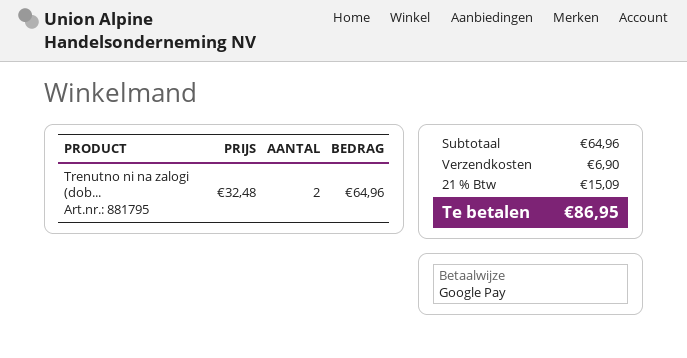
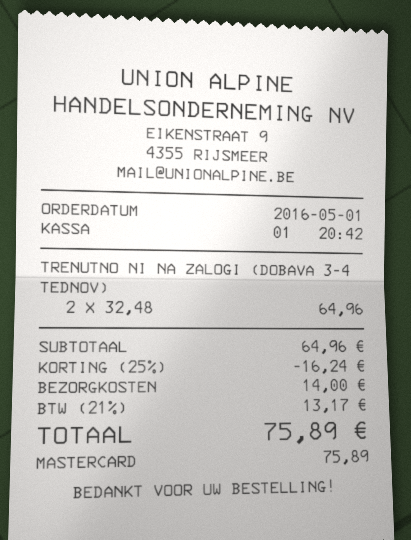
payment method: Google Pay -> Mastercard
discount: none -> 25% = 16.24
shipping: 6.90 -> 14.00
tax: 21% = 15.09 -> 21% = 13.17
total: 86.95 -> 75.89

